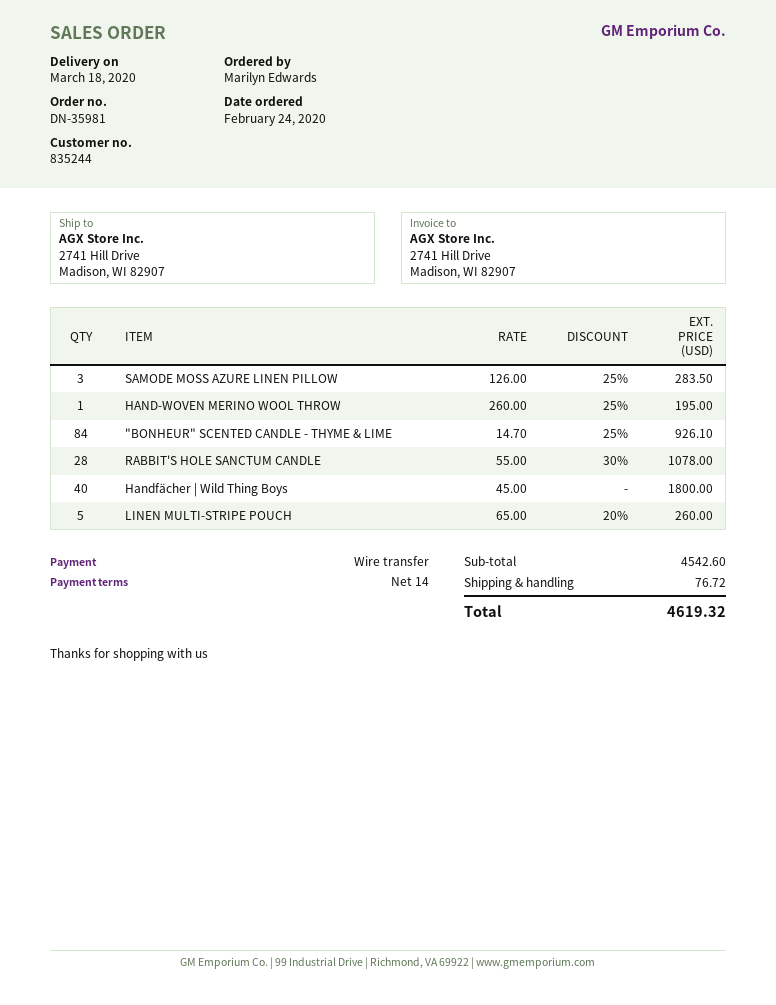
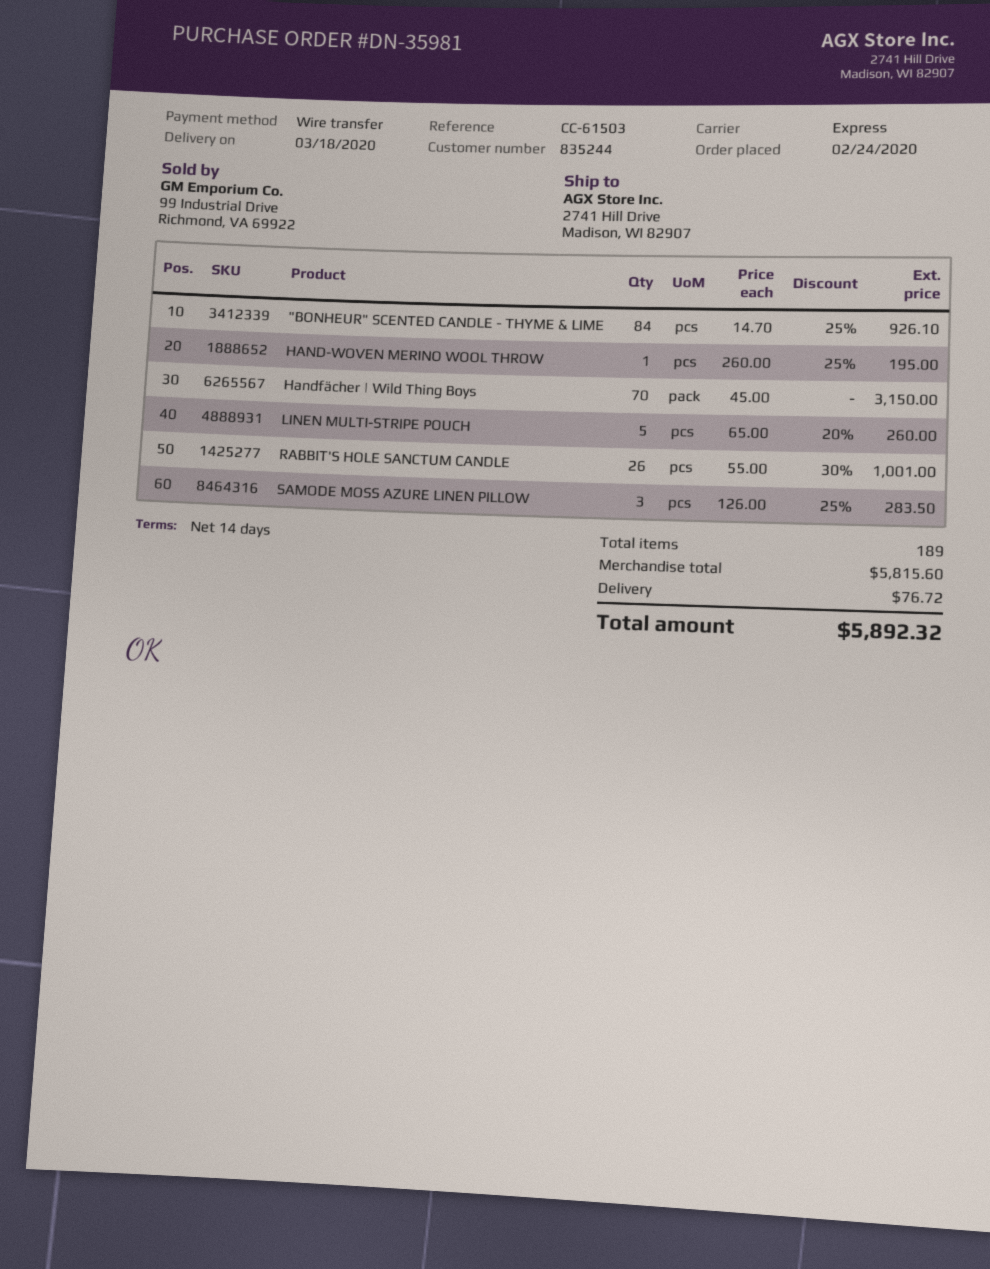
RABBIT'S HOLE SANCTUM CANDLE: 28 x 55.00 - 30% = 1078.00 -> 26 x 55.00 - 30% = 1001.00
Handfächer | Wild Thing Boys: 40 x 45.00 = 1800.00 -> 70 x 45.00 = 3150.00
subtotal: 4542.60 -> 5815.60
total: 4619.32 -> 5892.32

